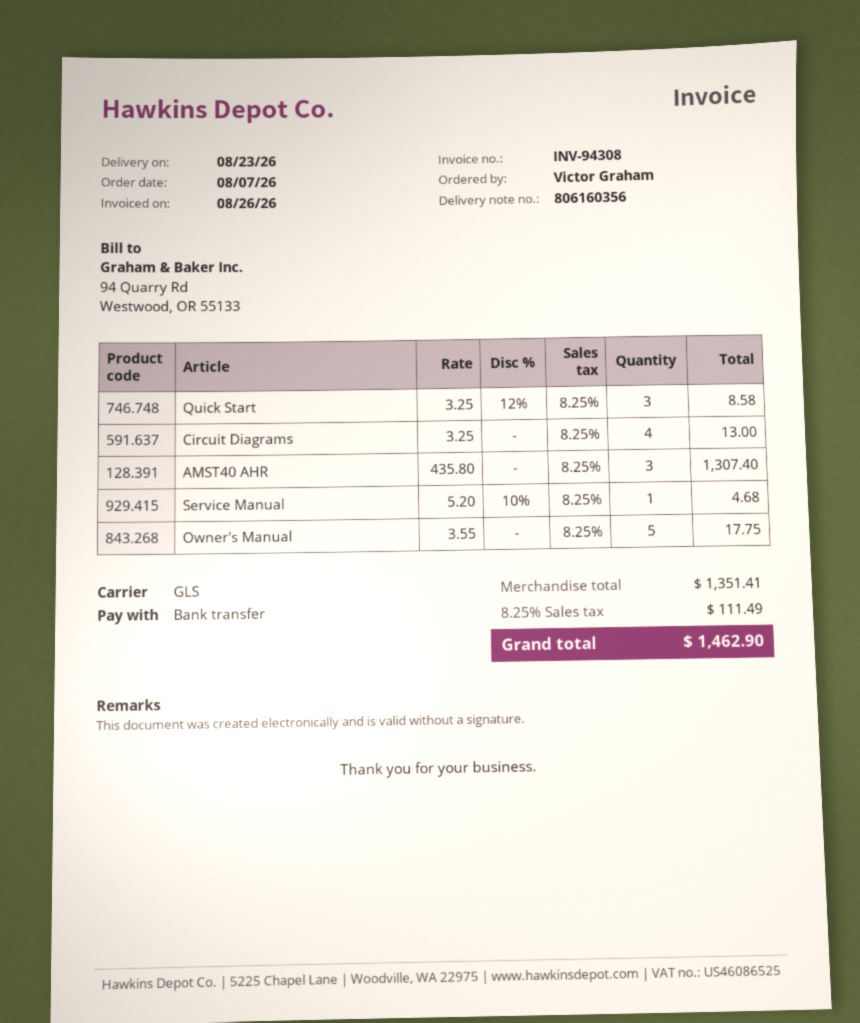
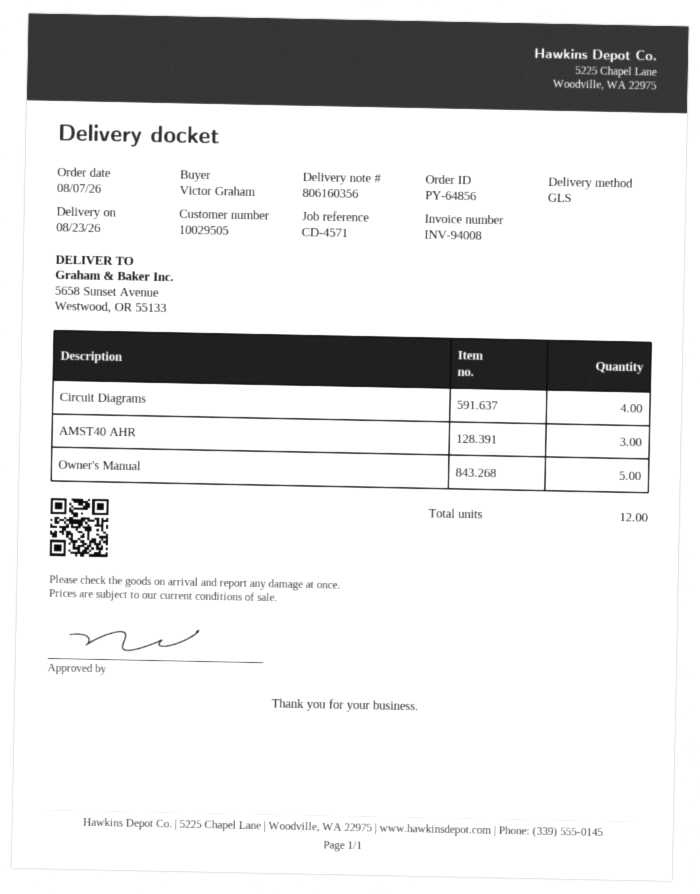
invoice number: INV-94308 -> INV-94008
Quick Start: 3 -> none
Service Manual: 1 -> none

